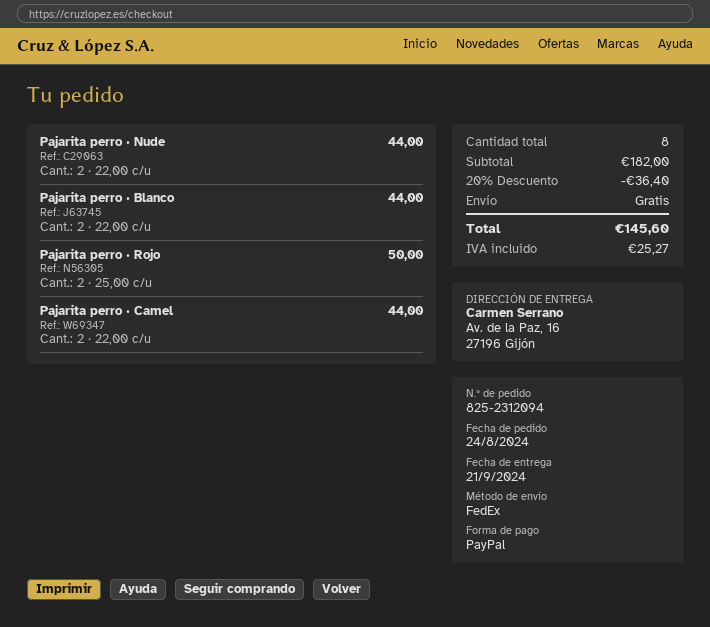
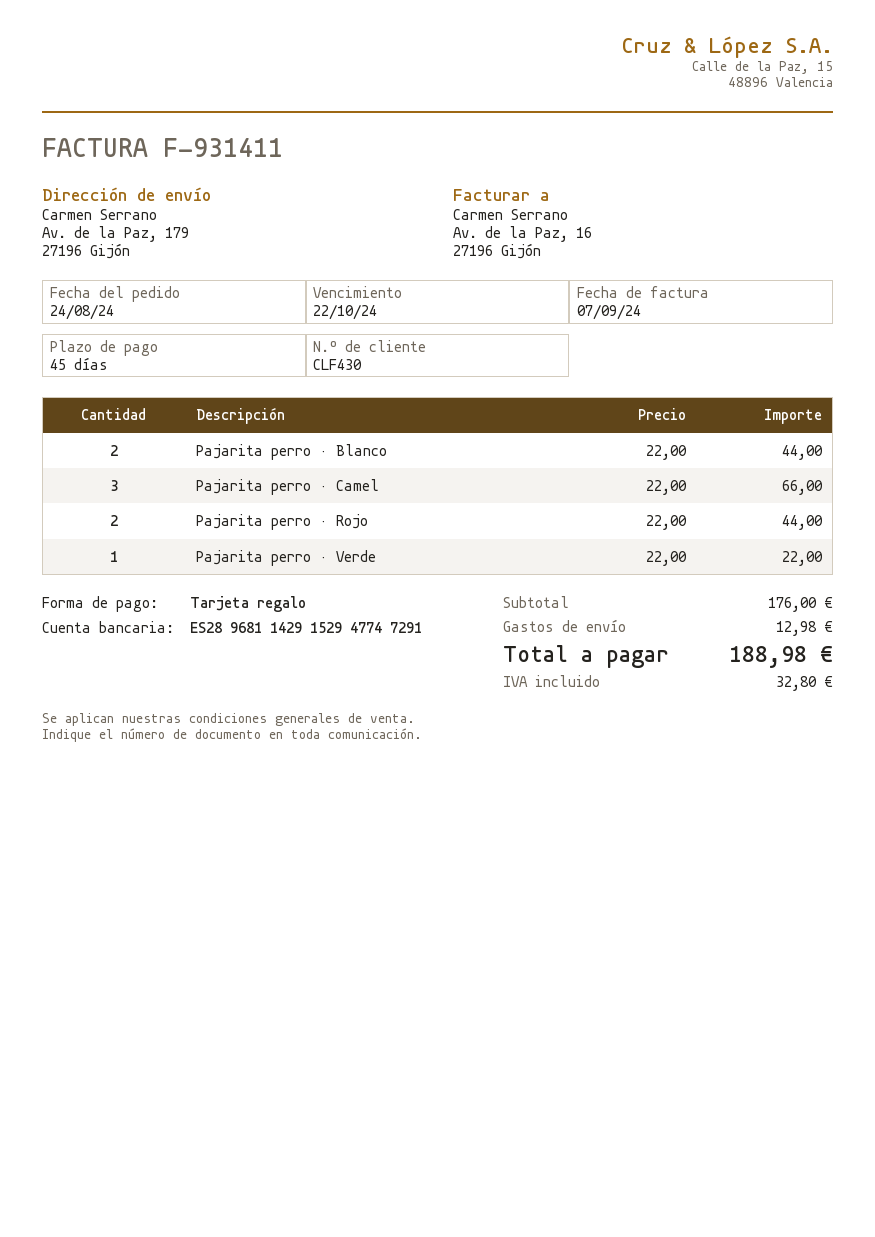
payment method: PayPal -> gift card
ship to: Av. de la Paz, 16, 27196 Gijón -> Av. de la Paz, 179, 27196 Gijón
Pajarita perro · Nude: 2 x 22.00 = 44.00 -> none
Pajarita perro · Rojo: 2 x 25.00 = 50.00 -> 2 x 22.00 = 44.00
Pajarita perro · Camel: 2 x 22.00 = 44.00 -> 3 x 22.00 = 66.00
Pajarita perro · Verde: none -> 1 x 22.00 = 22.00
subtotal: 182.00 -> 176.00
discount: 20% = 36.40 -> none
shipping: 0.00 -> 12.98
tax: 25.27 -> 32.80
total: 145.60 -> 188.98

